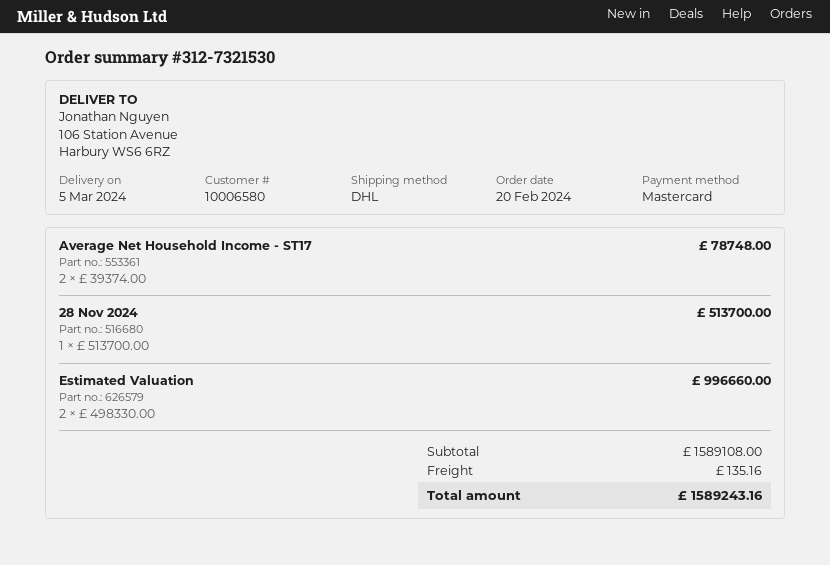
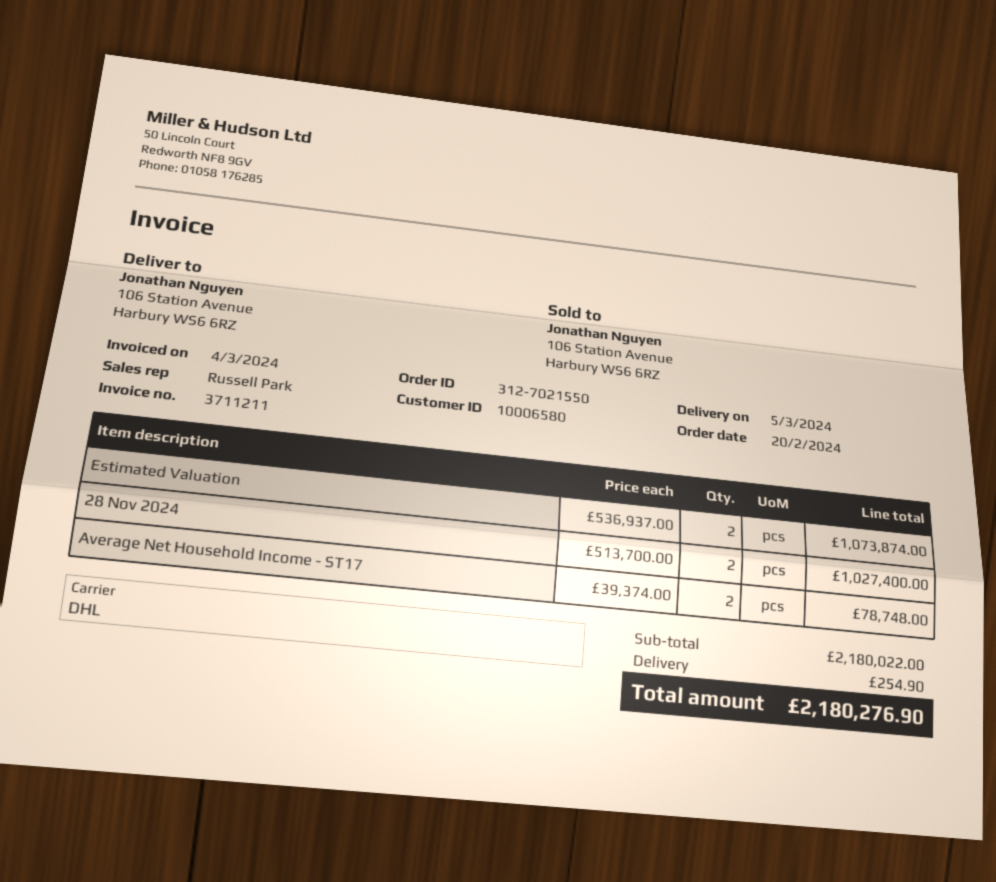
order number: 312-7321530 -> 312-7021550
28 Nov 2024: 1 x 513700.00 = 513700.00 -> 2 x 513700.00 = 1027400.00
Estimated Valuation: 2 x 498330.00 = 996660.00 -> 2 x 536937.00 = 1073874.00
subtotal: 1589108.00 -> 2180022.00
shipping: 135.16 -> 254.90
total: 1589243.16 -> 2180276.90

